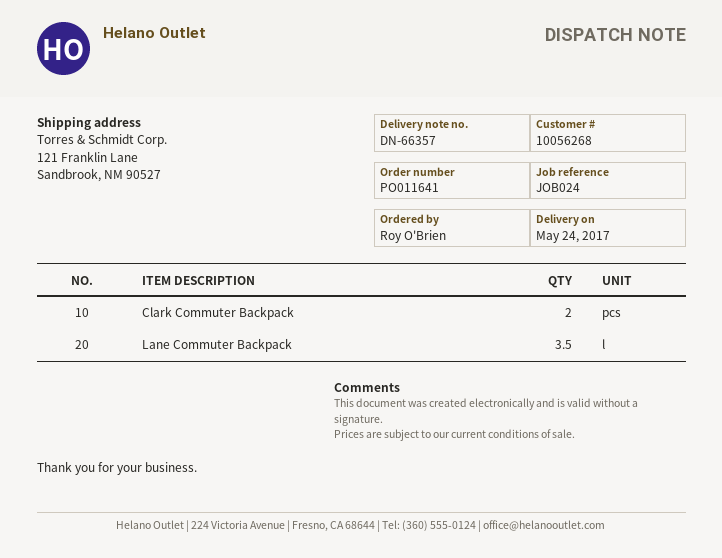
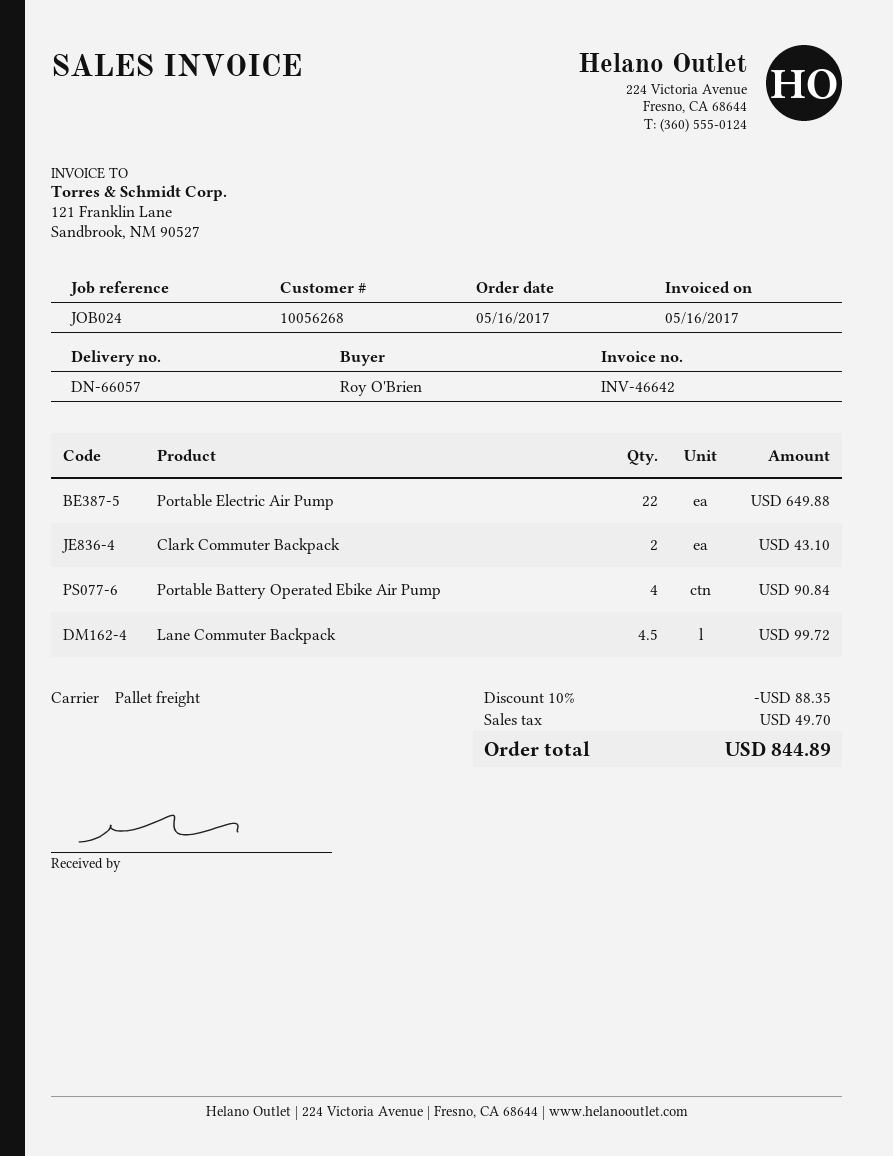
delivery note number: DN-66357 -> DN-66057
Lane Commuter Backpack: 3.5 -> 4.5
Portable Electric Air Pump: none -> 22
Portable Battery Operated Ebike Air Pump: none -> 4

